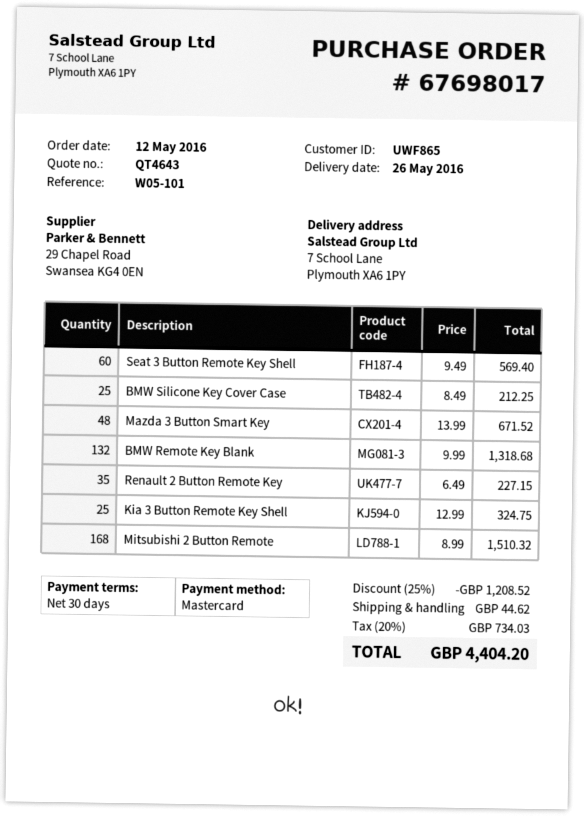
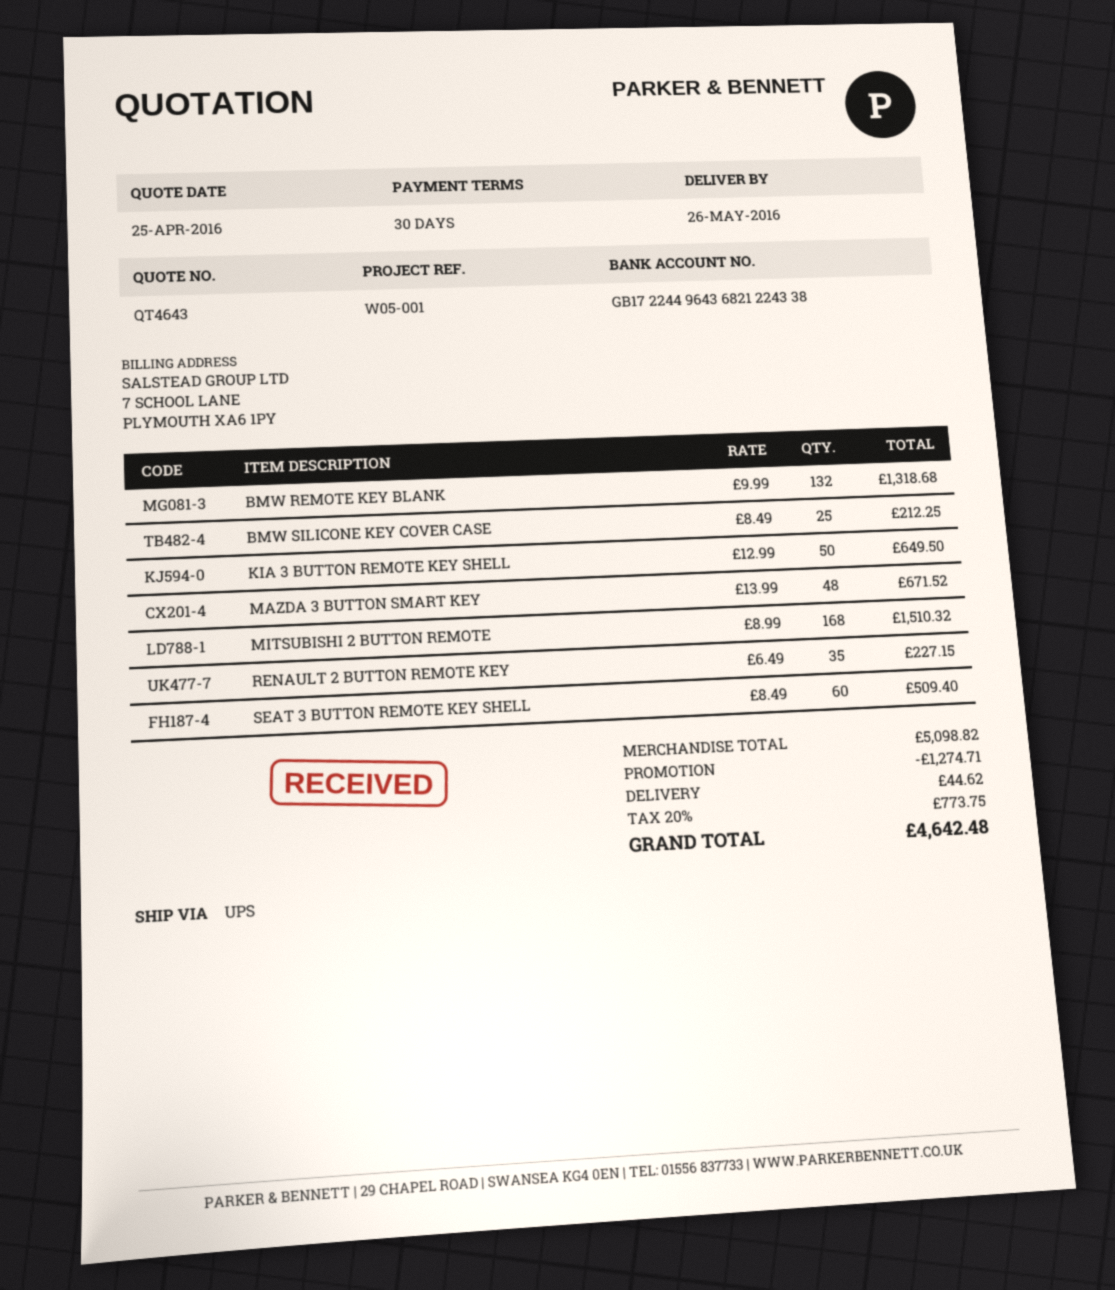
reference: W05-101 -> W05-001
Seat 3 Button Remote Key Shell: 60 x 9.49 = 569.40 -> 60 x 8.49 = 509.40
Kia 3 Button Remote Key Shell: 25 x 12.99 = 324.75 -> 50 x 12.99 = 649.50
discount: 1208.52 -> 1274.71
tax: 20% = 734.03 -> 20% = 773.75
total: 4404.20 -> 4642.48

